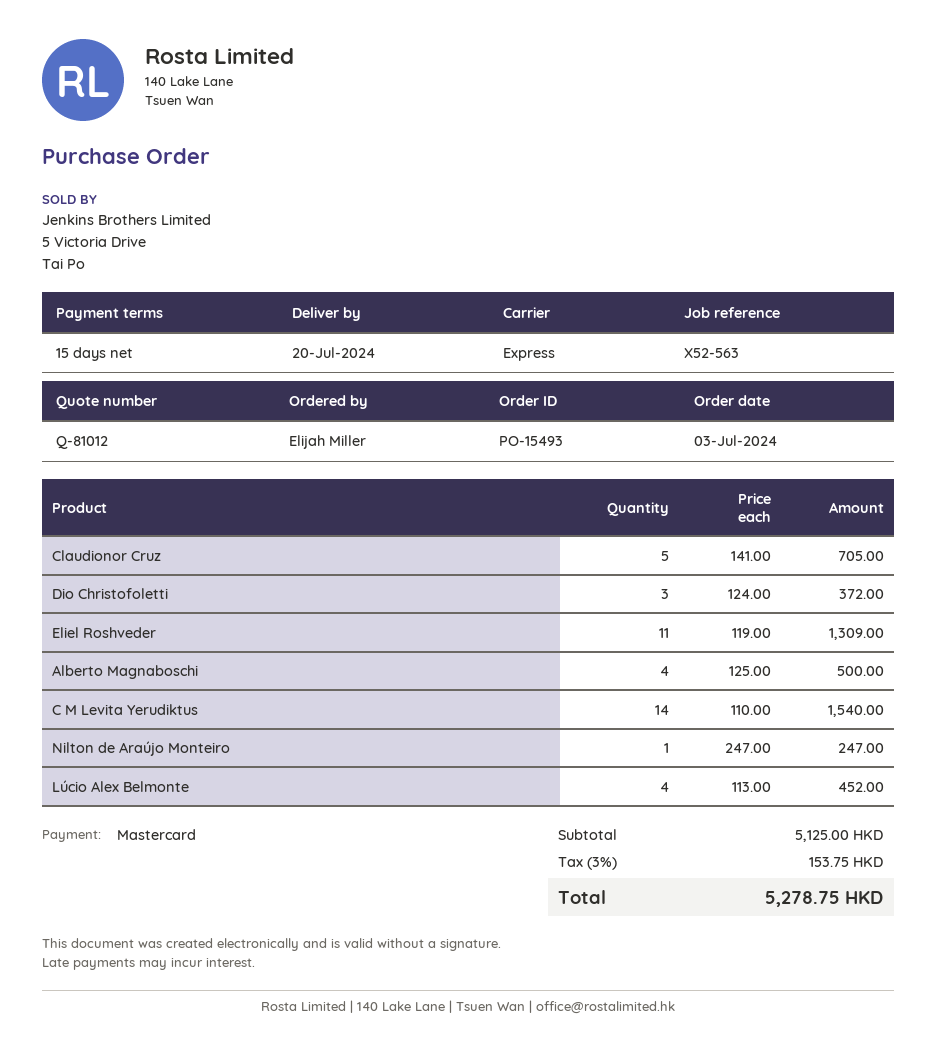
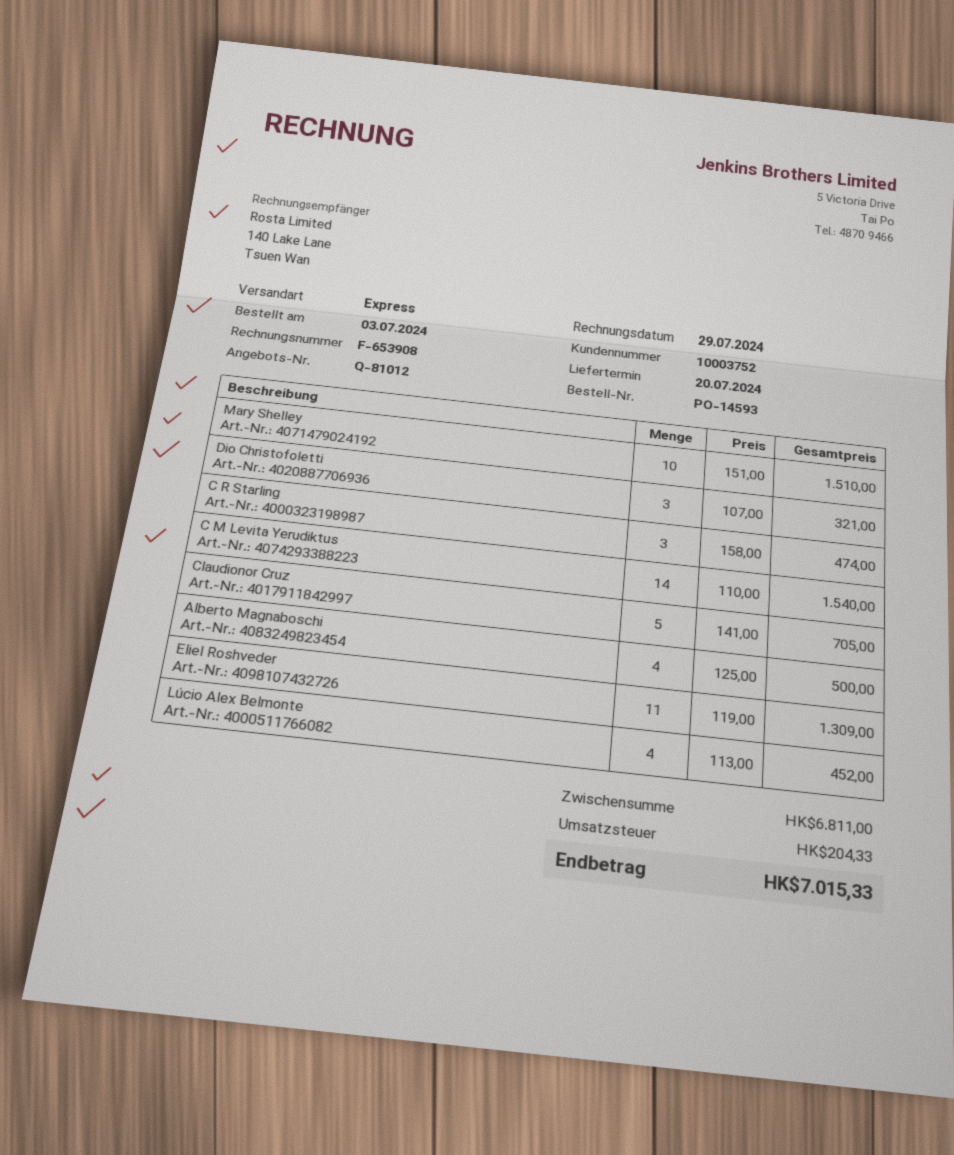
order number: PO-15493 -> PO-14593
Dio Christofoletti: 3 x 124.00 = 372.00 -> 3 x 107.00 = 321.00
Nilton de Araújo Monteiro: 1 x 247.00 = 247.00 -> none
Mary Shelley: none -> 10 x 151.00 = 1510.00
C R Starling: none -> 3 x 158.00 = 474.00
subtotal: 5125.00 -> 6811.00
tax: 153.75 -> 204.33
total: 5278.75 -> 7015.33

